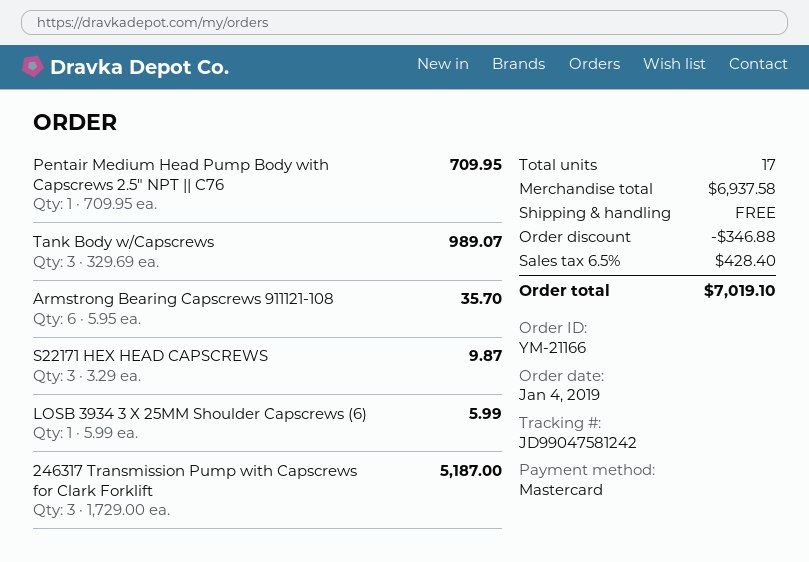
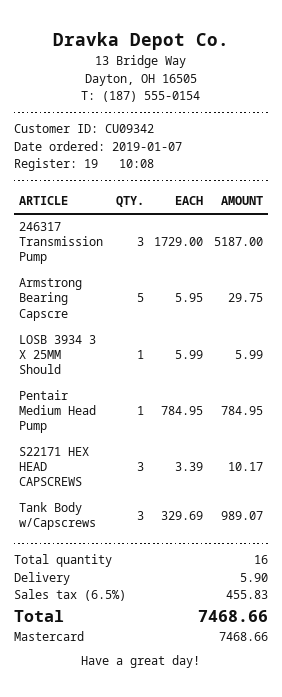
order date: 2019-01-04 -> 2019-01-07
Pentair Medium Head Pump Body with Capscrews 2.5" NPT || C76: 1 x 709.95 = 709.95 -> 1 x 784.95 = 784.95
Armstrong Bearing Capscrews 911121-108: 6 x 5.95 = 35.70 -> 5 x 5.95 = 29.75
S22171 HEX HEAD CAPSCREWS: 3 x 3.29 = 9.87 -> 3 x 3.39 = 10.17
total quantity: 17 -> 16
discount: 346.88 -> none
shipping: 0.00 -> 5.90
tax: 6.5% = 428.40 -> 6.5% = 455.83
total: 7019.10 -> 7468.66

